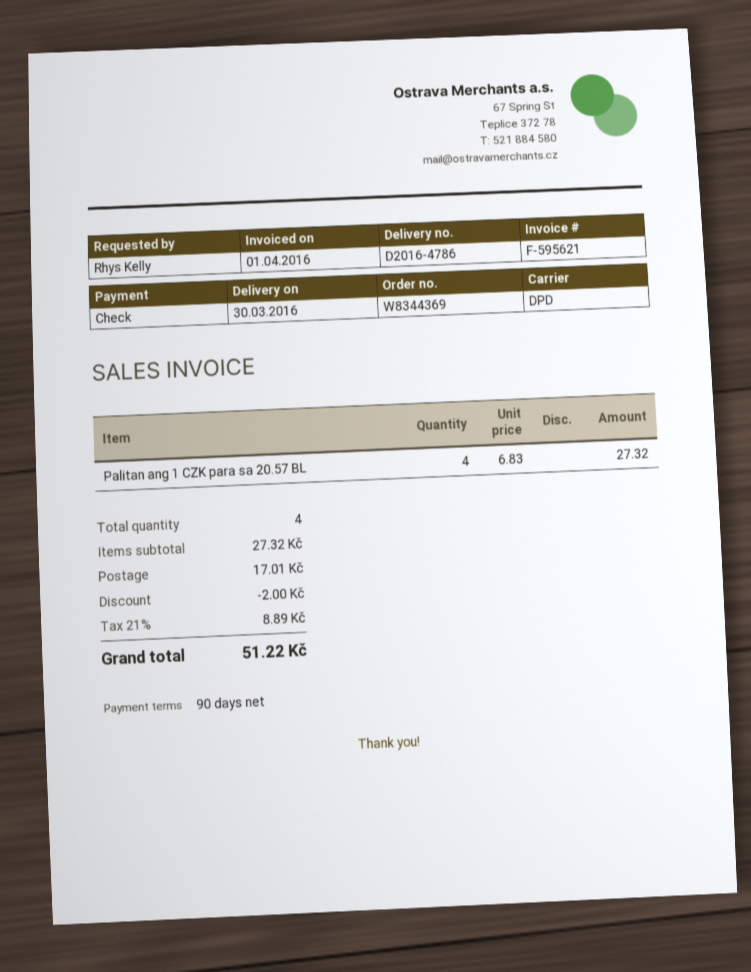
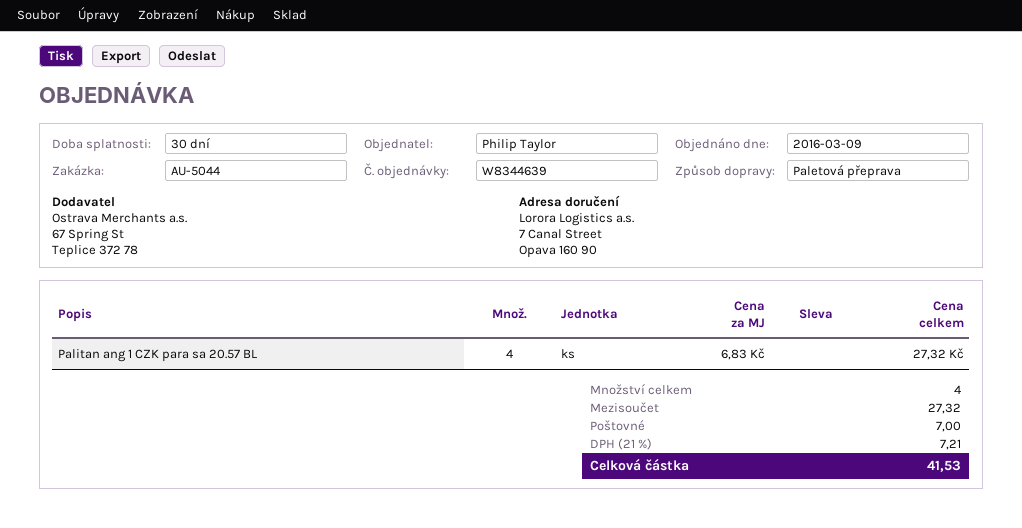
order number: W8344369 -> W8344639
payment terms: 90 days -> 30 days
ordered by: Rhys Kelly -> Philip Taylor
shipping method: DPD -> pallet freight
discount: 2.00 -> none
shipping: 17.01 -> 7.00
tax: 21% = 8.89 -> 21% = 7.21
total: 51.22 -> 41.53

